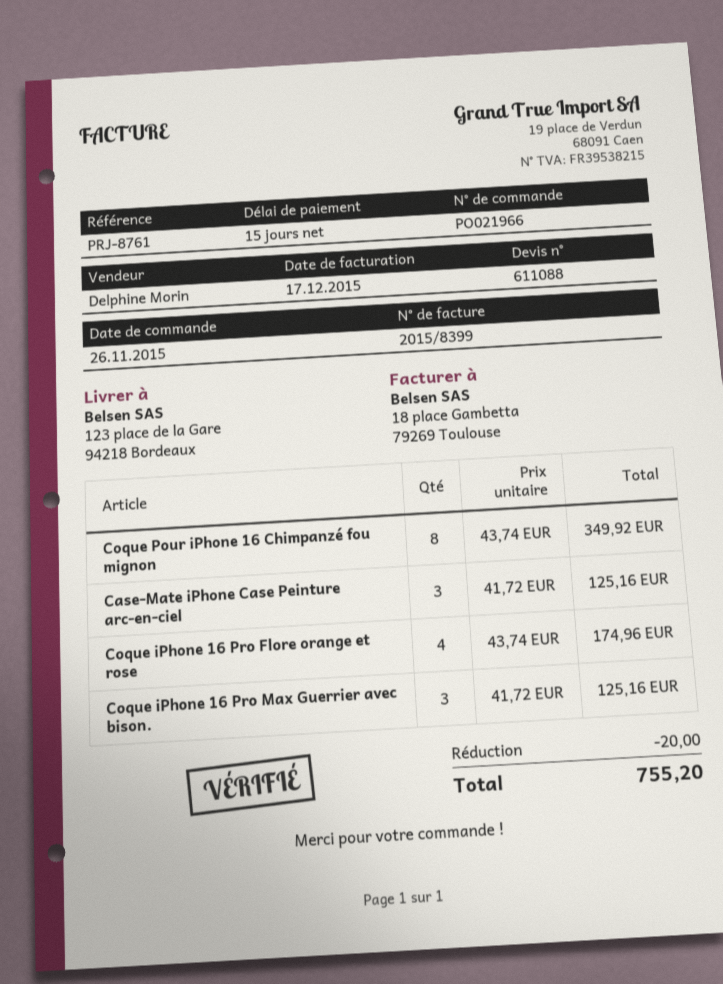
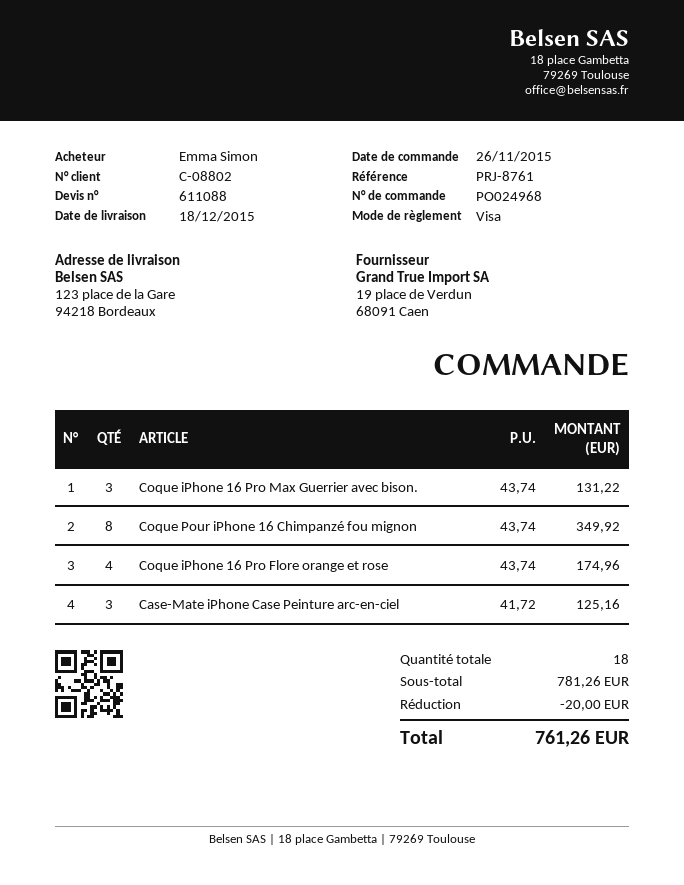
order number: PO021966 -> PO024968
Coque iPhone 16 Pro Max Guerrier avec bison.: 3 x 41.72 = 125.16 -> 3 x 43.74 = 131.22
total: 755.20 -> 761.26

